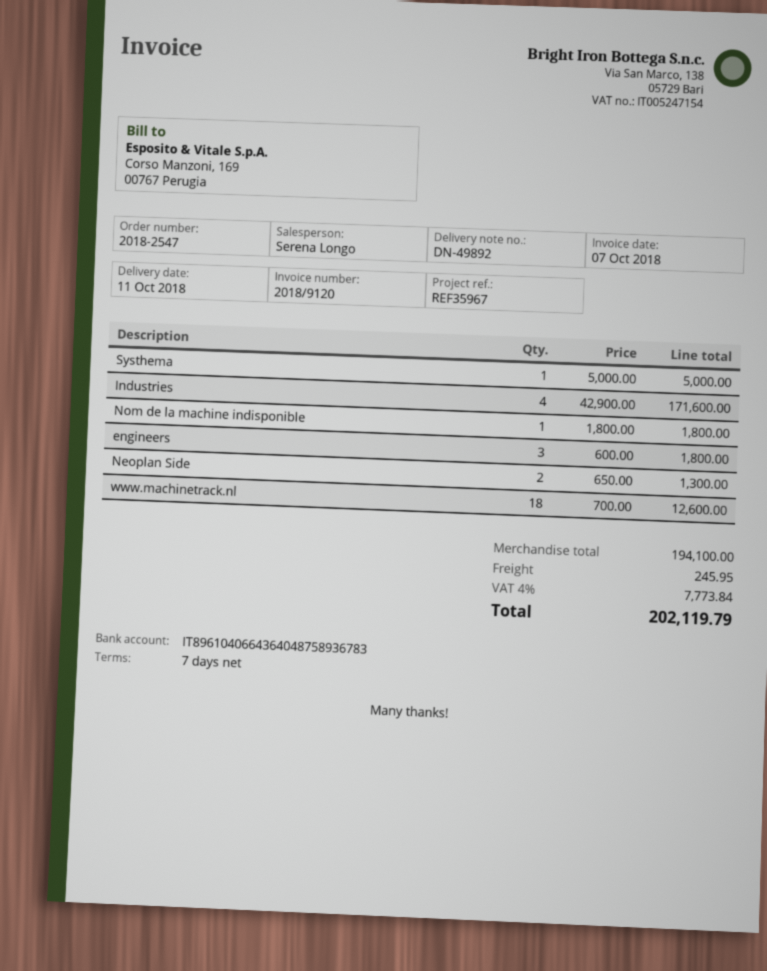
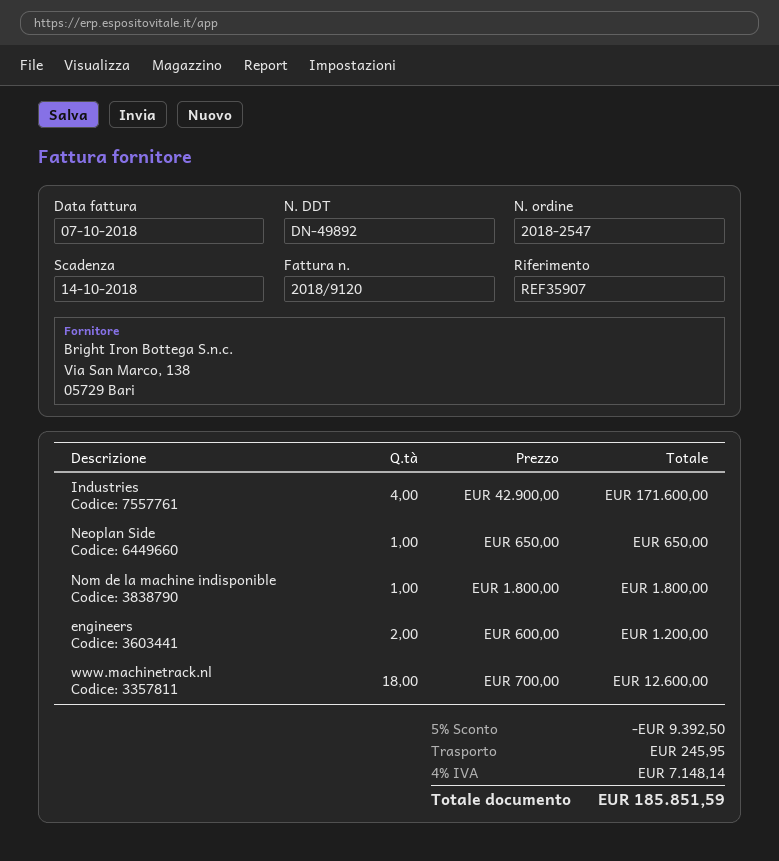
reference: REF35967 -> REF35907
Systhema: 1 x 5000.00 = 5000.00 -> none
engineers: 3 x 600.00 = 1800.00 -> 2 x 600.00 = 1200.00
Neoplan Side: 2 x 650.00 = 1300.00 -> 1 x 650.00 = 650.00
discount: none -> 5% = 9392.50
tax: 4% = 7773.84 -> 4% = 7148.14
total: 202119.79 -> 185851.59

